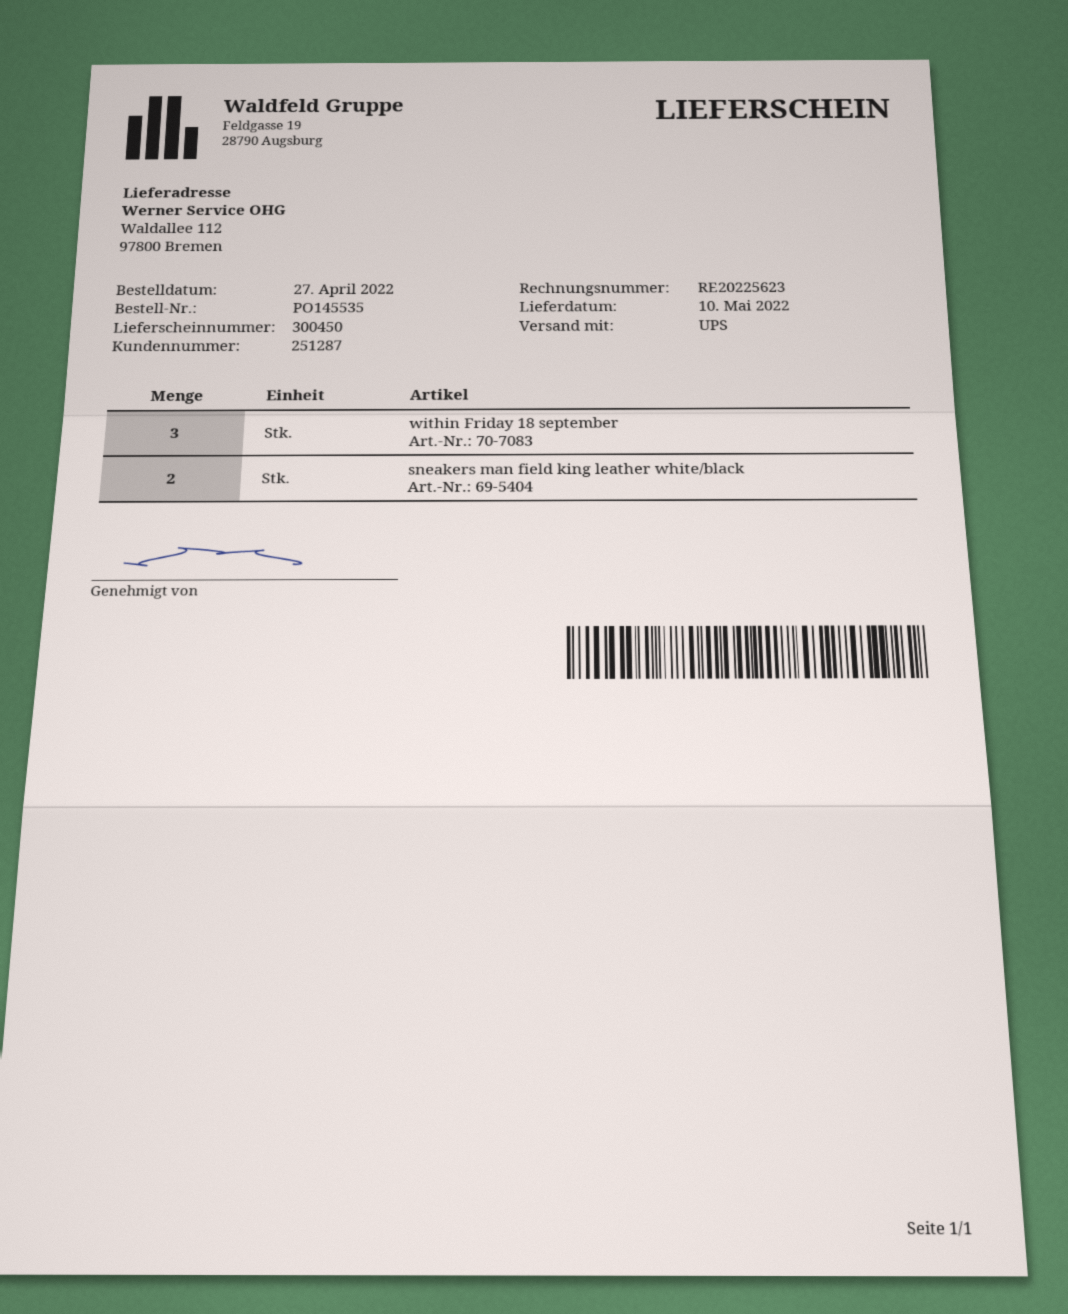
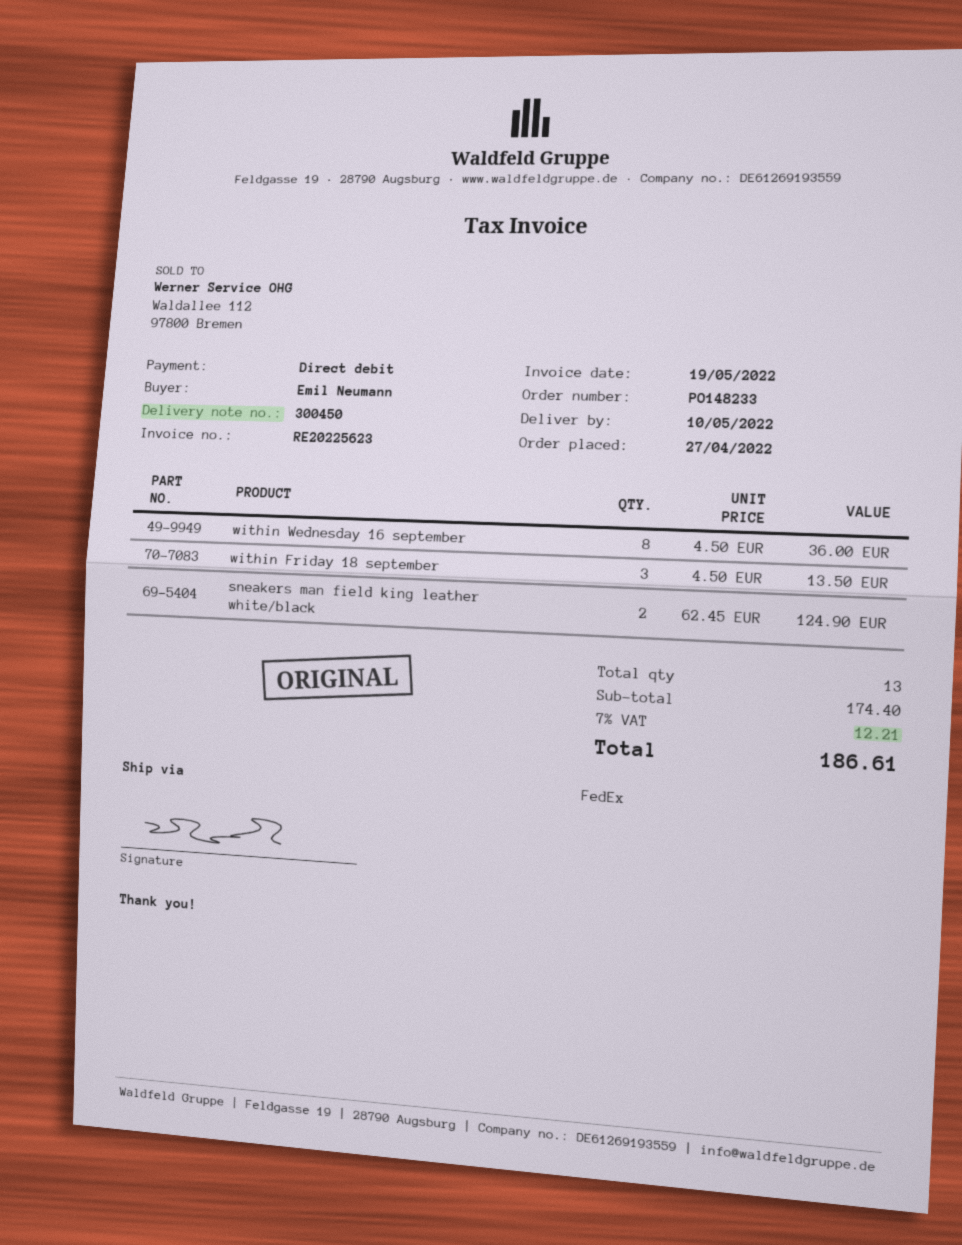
order number: PO145535 -> PO148233
shipping method: UPS -> FedEx
within Wednesday 16 september: none -> 8

